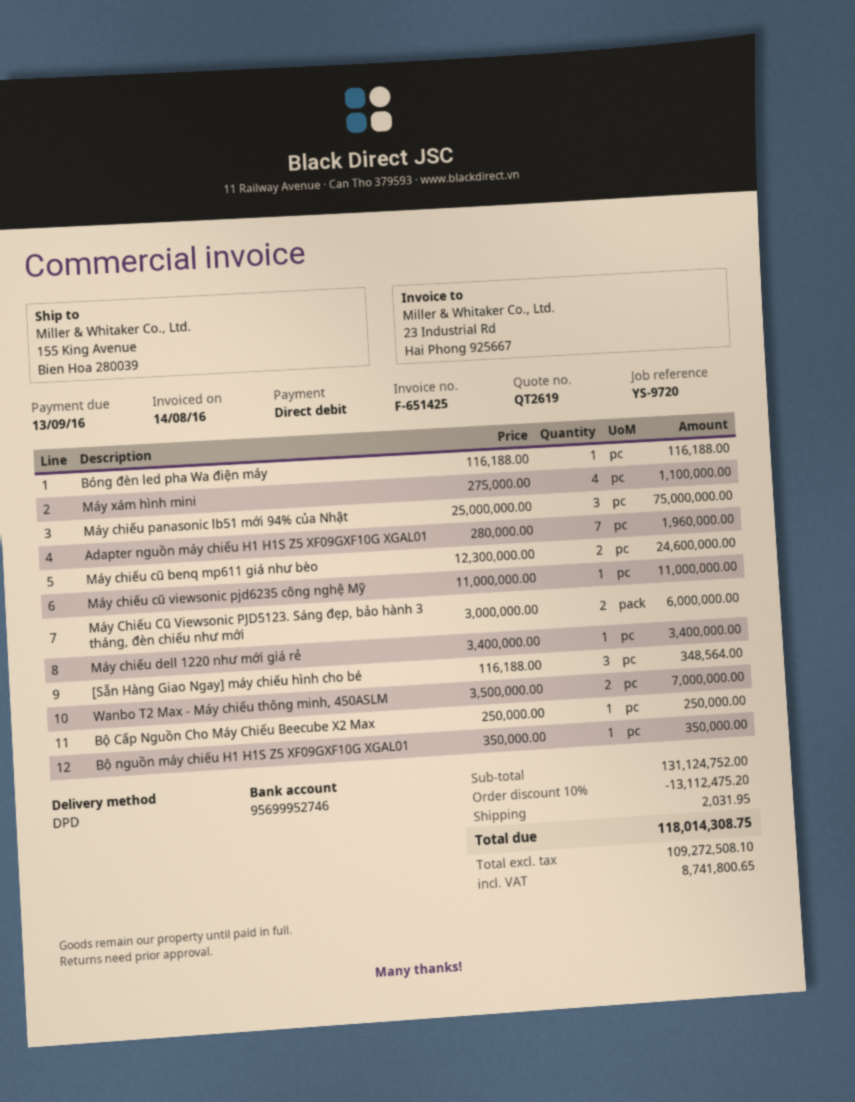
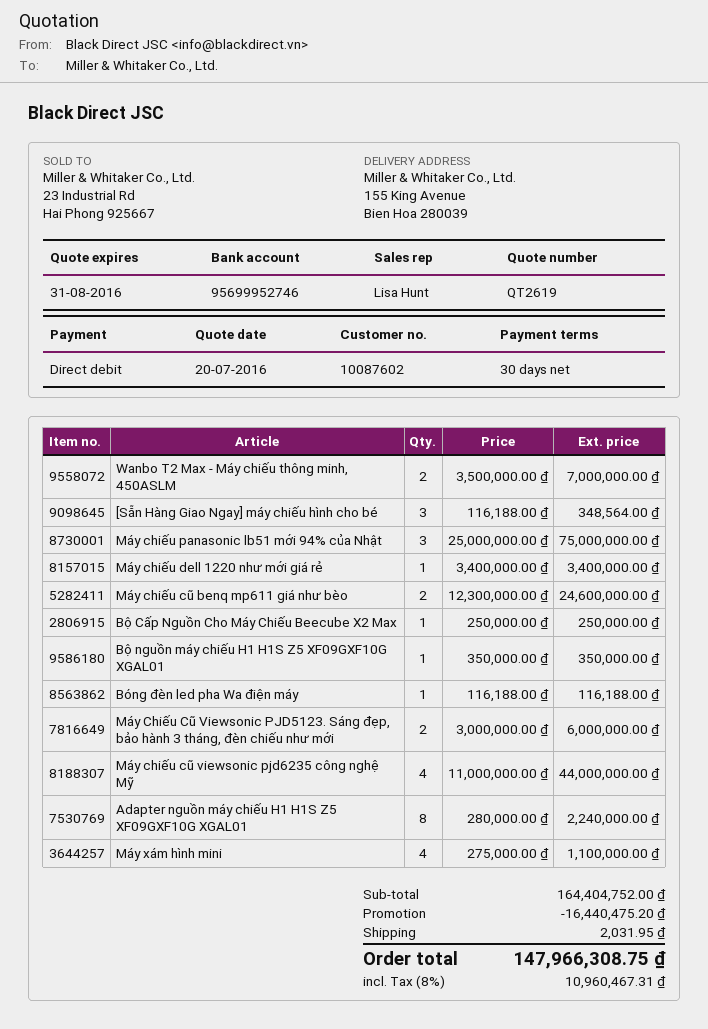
Adapter nguồn máy chiếu H1 H1S Z5 XF09GXF10G XGAL01: 7 x 280000.00 = 1960000.00 -> 8 x 280000.00 = 2240000.00
Máy chiếu cũ viewsonic pjd6235 công nghệ Mỹ: 1 x 11000000.00 = 11000000.00 -> 4 x 11000000.00 = 44000000.00
subtotal: 131124752.00 -> 164404752.00
discount: 13112475.20 -> 16440475.20
tax: 8741800.65 -> 10960467.31
total: 118014308.75 -> 147966308.75

